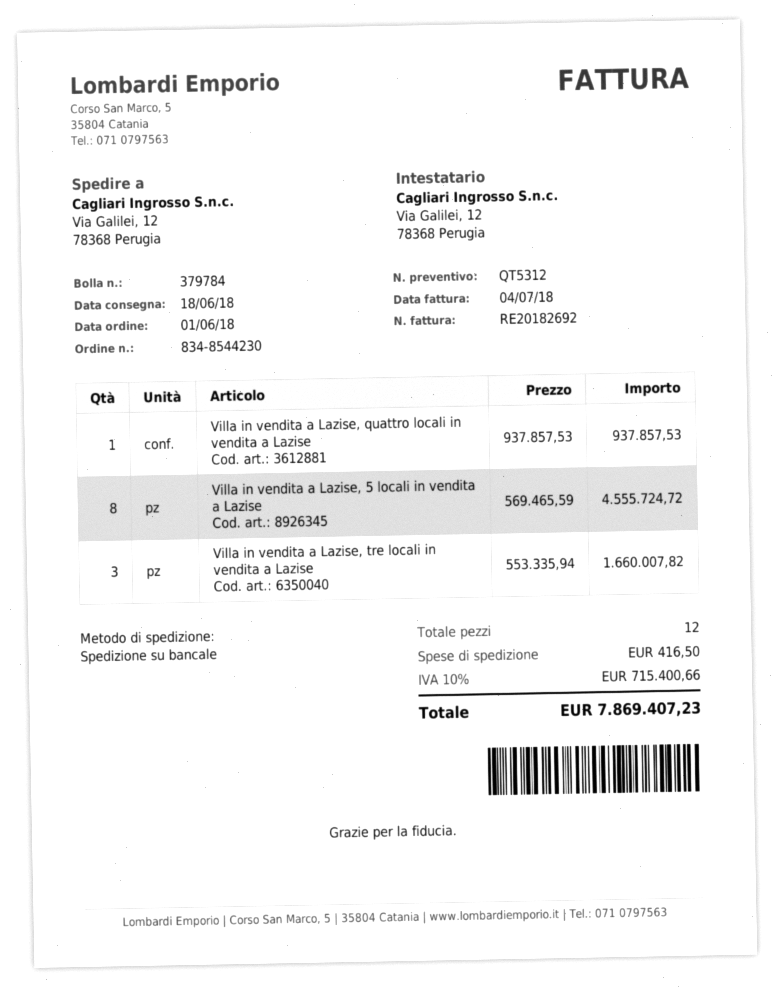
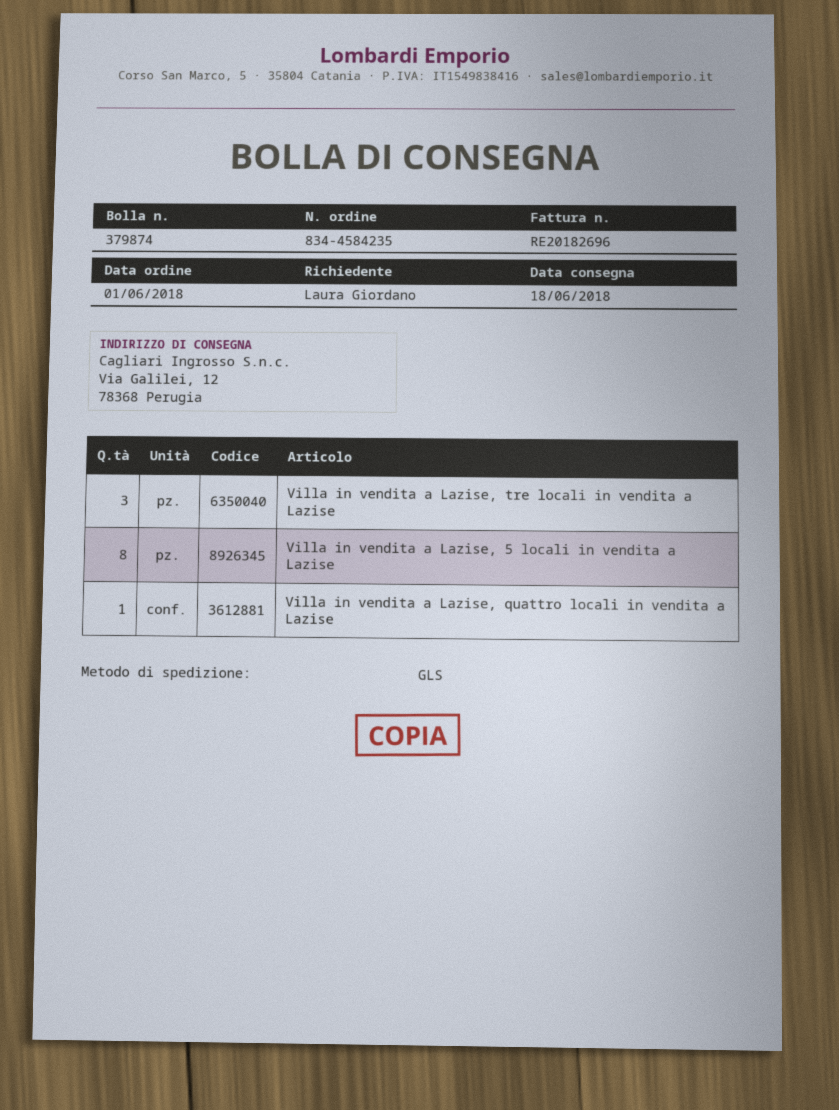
order number: 834-8544230 -> 834-4584235
delivery note number: 379784 -> 379874
invoice number: RE20182692 -> RE20182696
shipping method: pallet freight -> GLS

